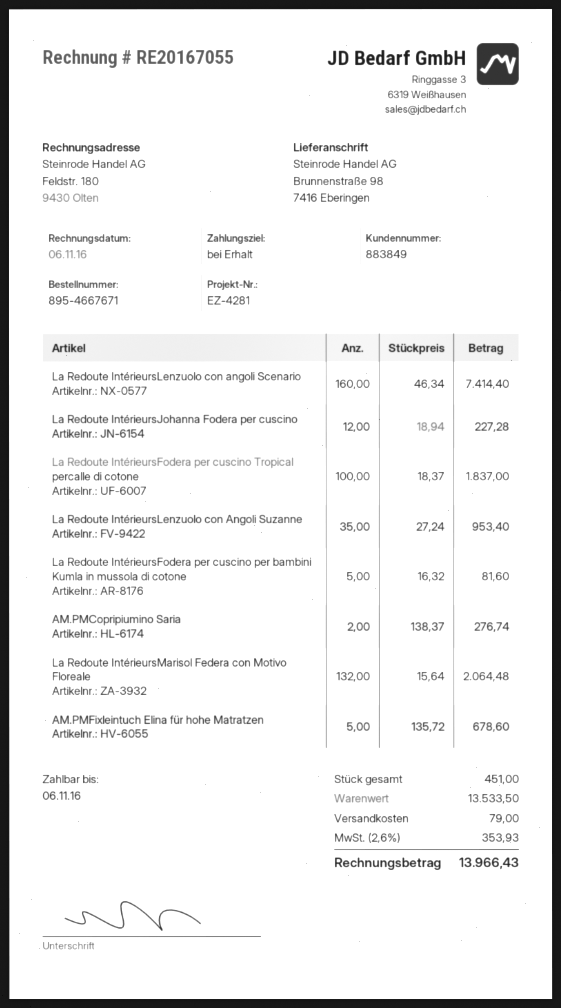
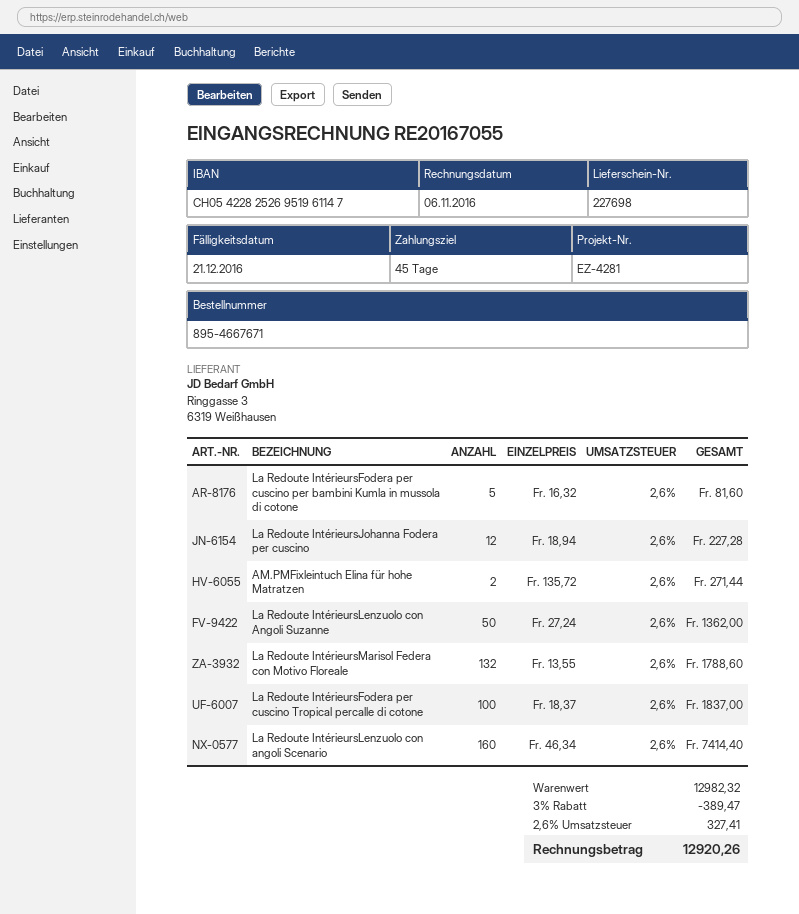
payment terms: on receipt -> 45 days
due date: 2016-11-06 -> 2016-12-21
La Redoute IntérieursLenzuolo con Angoli Suzanne: 35 x 27.24 = 953.40 -> 50 x 27.24 = 1362.00
AM.PMCopripiumino Saria: 2 x 138.37 = 276.74 -> none
La Redoute IntérieursMarisol Federa con Motivo Floreale: 132 x 15.64 = 2064.48 -> 132 x 13.55 = 1788.60
AM.PMFixleintuch Elina für hohe Matratzen: 5 x 135.72 = 678.60 -> 2 x 135.72 = 271.44
subtotal: 13533.50 -> 12982.32
discount: none -> 3% = 389.47
shipping: 79.00 -> none
tax: 2.6% = 353.93 -> 2.6% = 327.41
total: 13966.43 -> 12920.26

